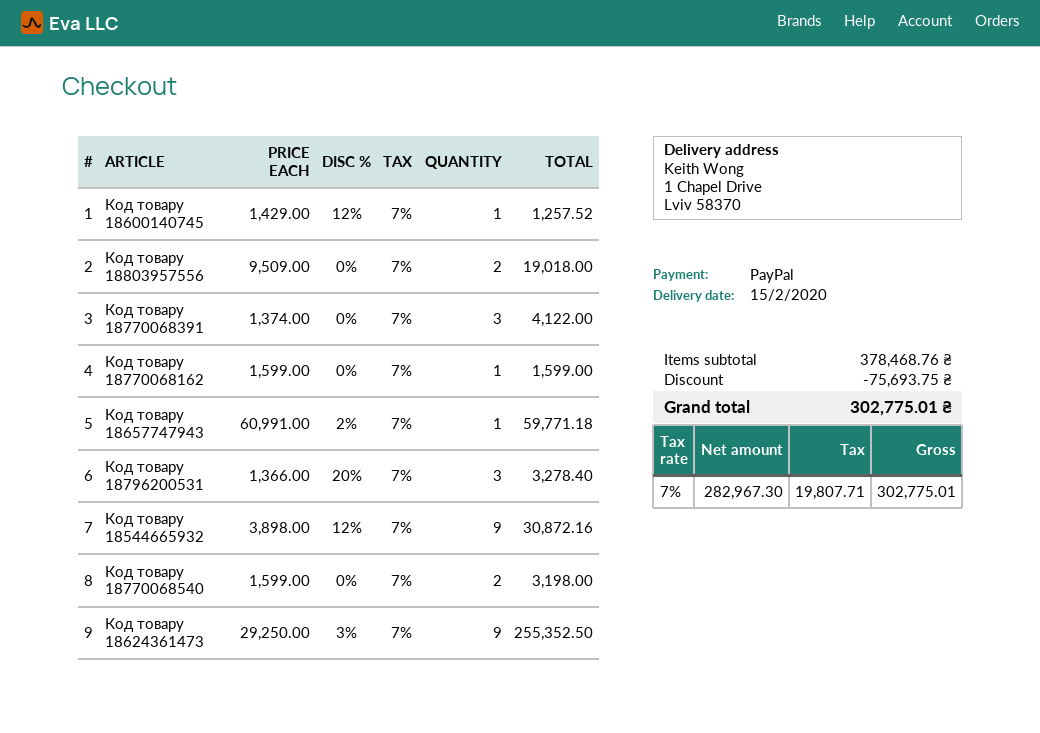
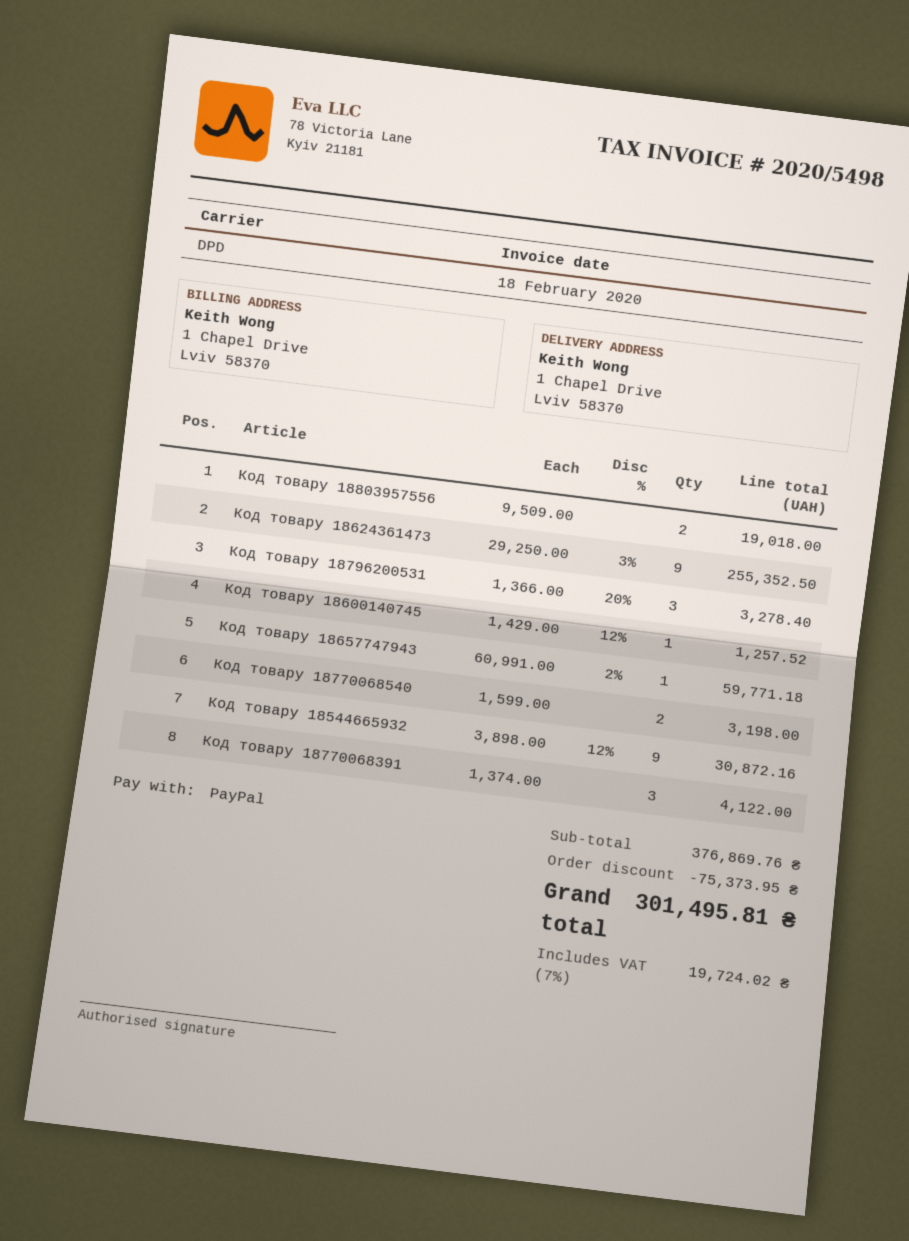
Код товару 18770068162: 1 x 1599.00 = 1599.00 -> none
subtotal: 378468.76 -> 376869.76
discount: 75693.75 -> 75373.95
tax: 7% = 19807.71 -> 7% = 19724.02
total: 302775.01 -> 301495.81

